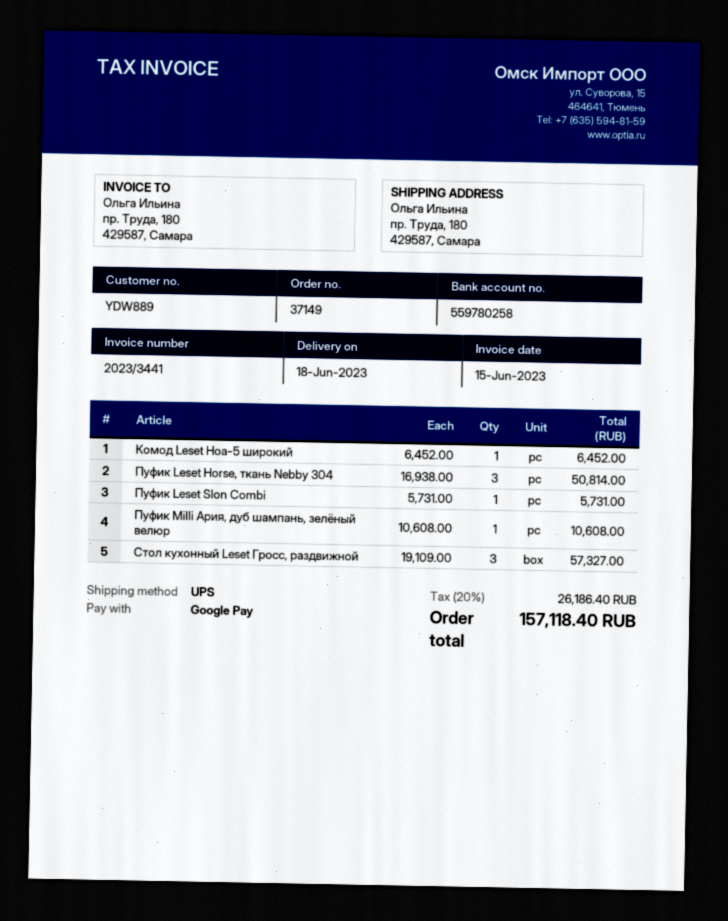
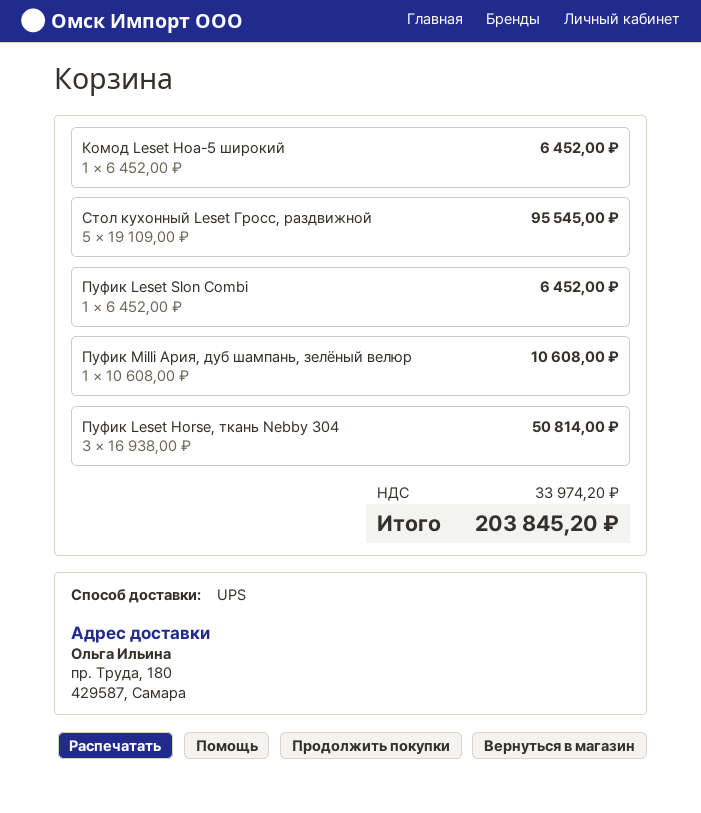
Пуфик Leset Slon Combi: 1 x 5731.00 = 5731.00 -> 1 x 6452.00 = 6452.00
Стол кухонный Leset Гросс, раздвижной: 3 x 19109.00 = 57327.00 -> 5 x 19109.00 = 95545.00
tax: 26186.40 -> 33974.20
total: 157118.40 -> 203845.20

